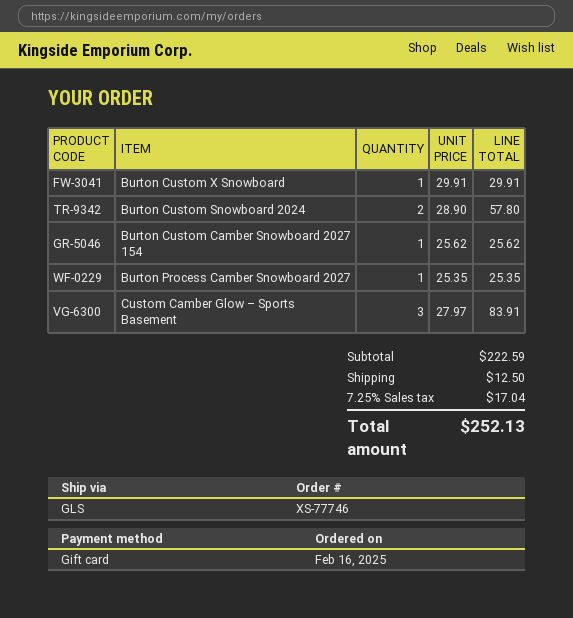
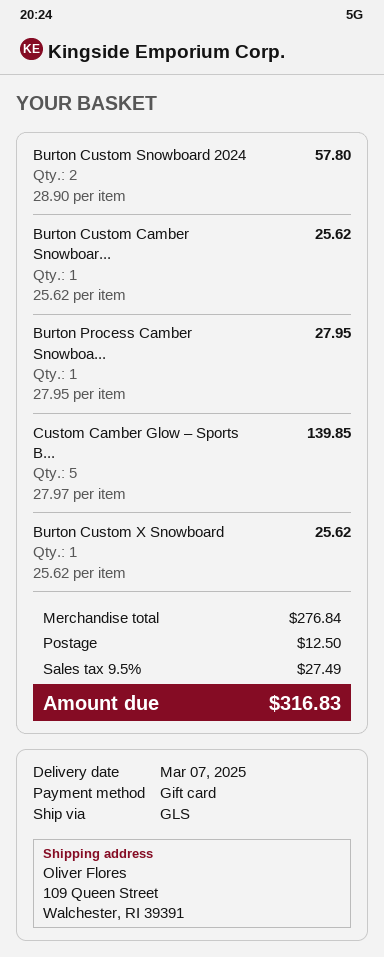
Burton Custom X Snowboard: 1 x 29.91 = 29.91 -> 1 x 25.62 = 25.62
Burton Process Camber Snowboard 2027: 1 x 25.35 = 25.35 -> 1 x 27.95 = 27.95
Custom Camber Glow – Sports Basement: 3 x 27.97 = 83.91 -> 5 x 27.97 = 139.85
subtotal: 222.59 -> 276.84
tax: 7.25% = 17.04 -> 9.5% = 27.49
total: 252.13 -> 316.83

